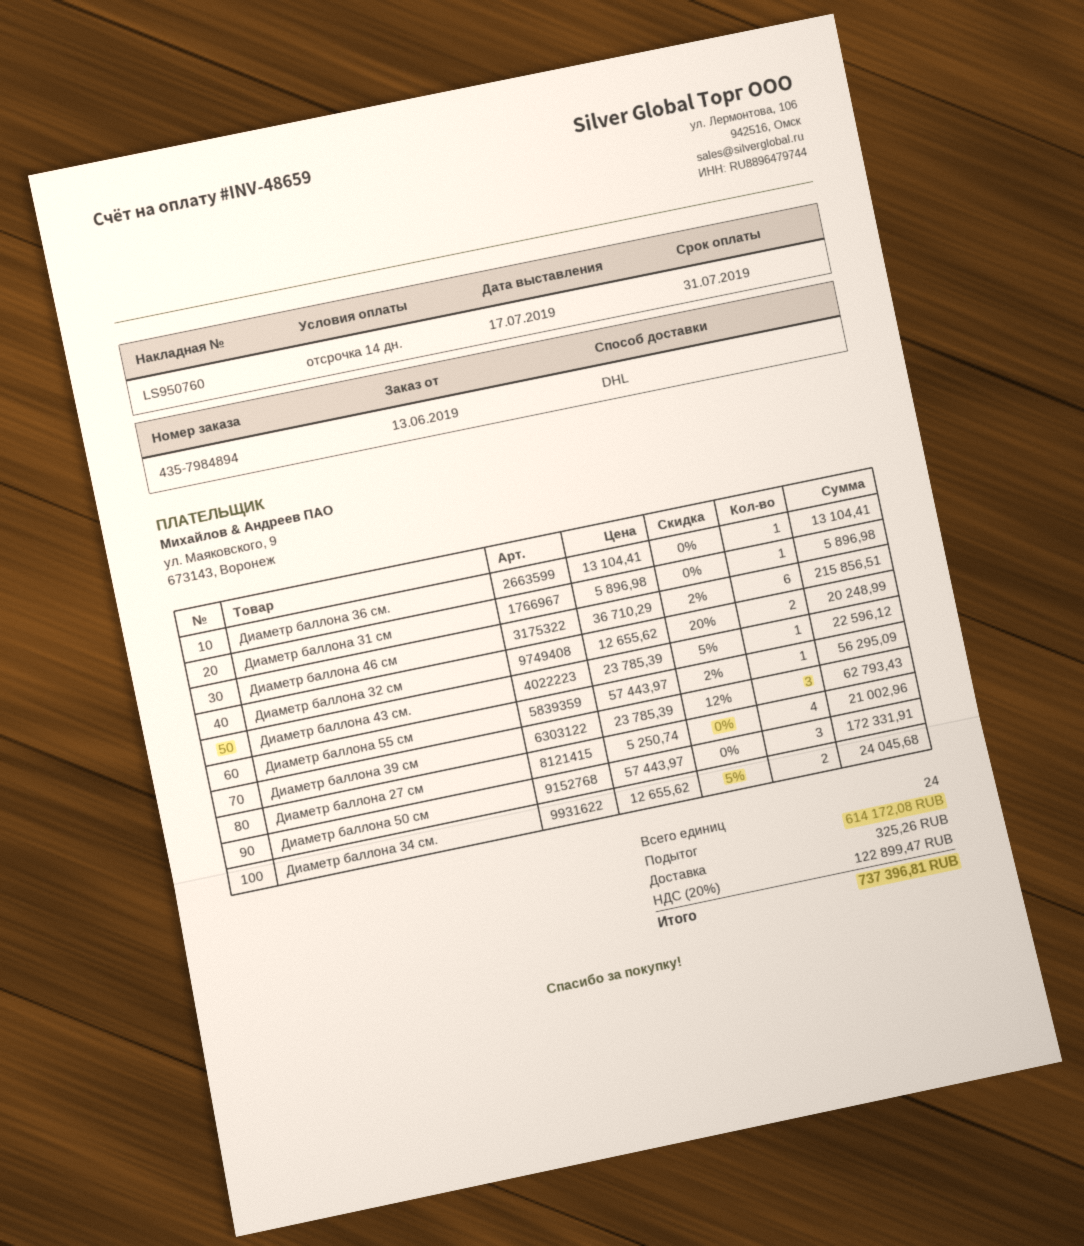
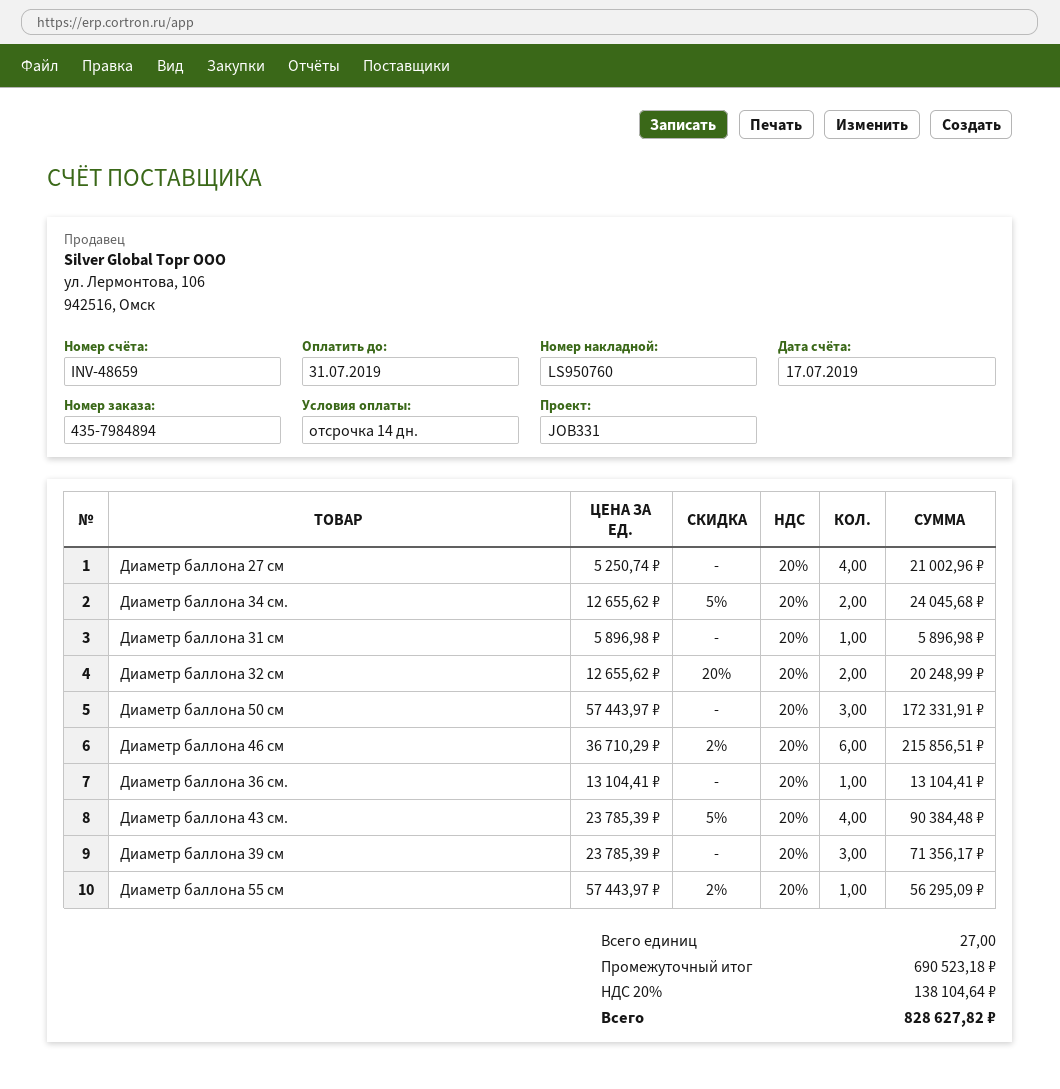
Диаметр баллона 43 см.: 1 x 23785.39 - 5% = 22596.12 -> 4 x 23785.39 - 5% = 90384.48
Диаметр баллона 39 см: 3 x 23785.39 - 12% = 62793.43 -> 3 x 23785.39 = 71356.17
total quantity: 24 -> 27
subtotal: 614172.08 -> 690523.18
shipping: 325.26 -> none
tax: 20% = 122899.47 -> 20% = 138104.64
total: 737396.81 -> 828627.82

